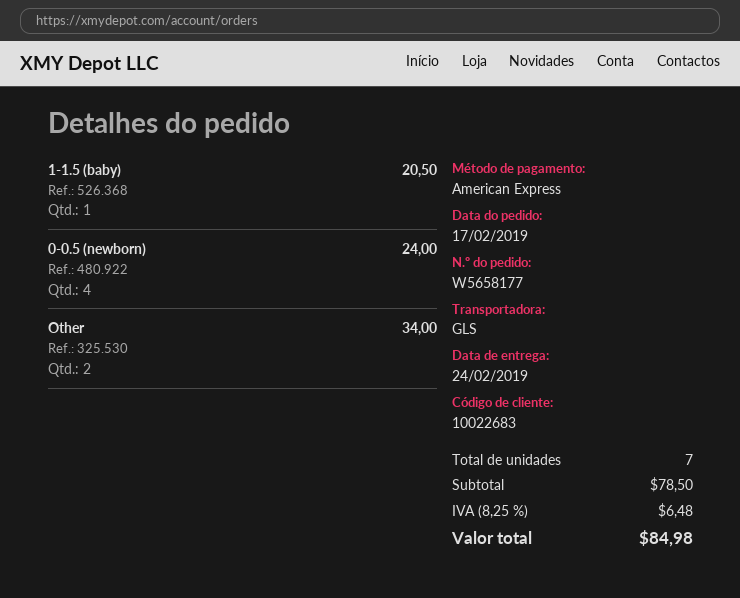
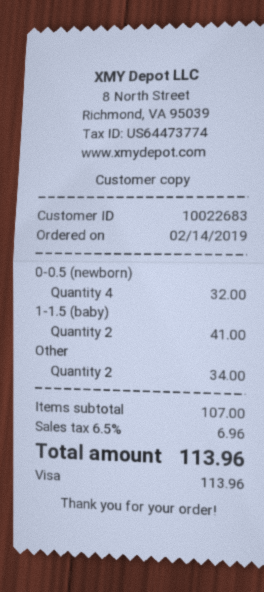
order date: 2019-02-17 -> 2019-02-14
payment method: American Express -> Visa
1-1.5 (baby): 1 for 20.50 -> 2 for 41.00
0-0.5 (newborn): 4 for 24.00 -> 4 for 32.00
subtotal: 78.50 -> 107.00
tax: 8.25% = 6.48 -> 6.5% = 6.96
total: 84.98 -> 113.96

